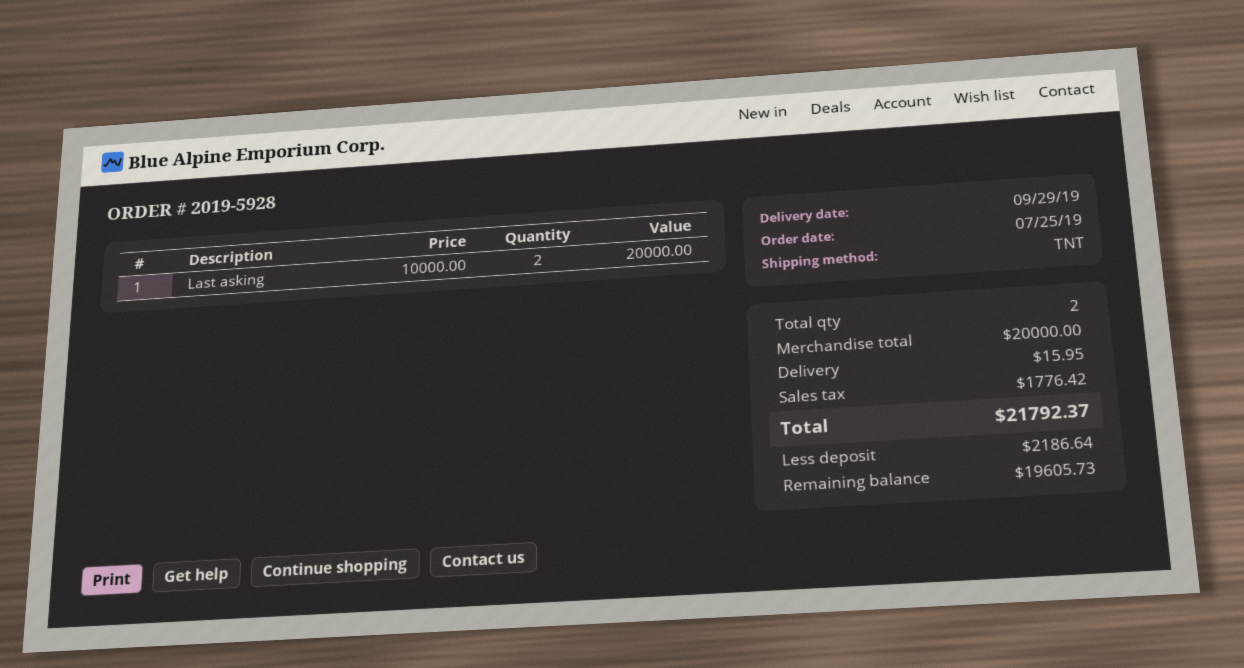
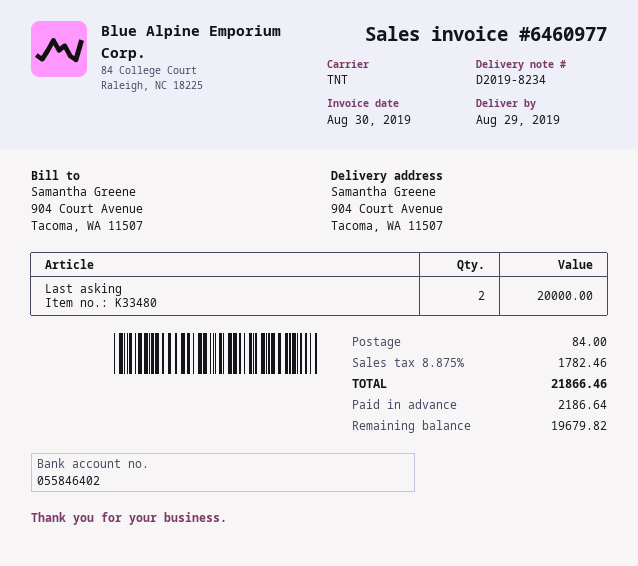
delivery date: 2019-09-29 -> 2019-08-29
shipping: 15.95 -> 84.00
tax: 1776.42 -> 1782.46
total: 21792.37 -> 21866.46
balance: 19605.73 -> 19679.82

